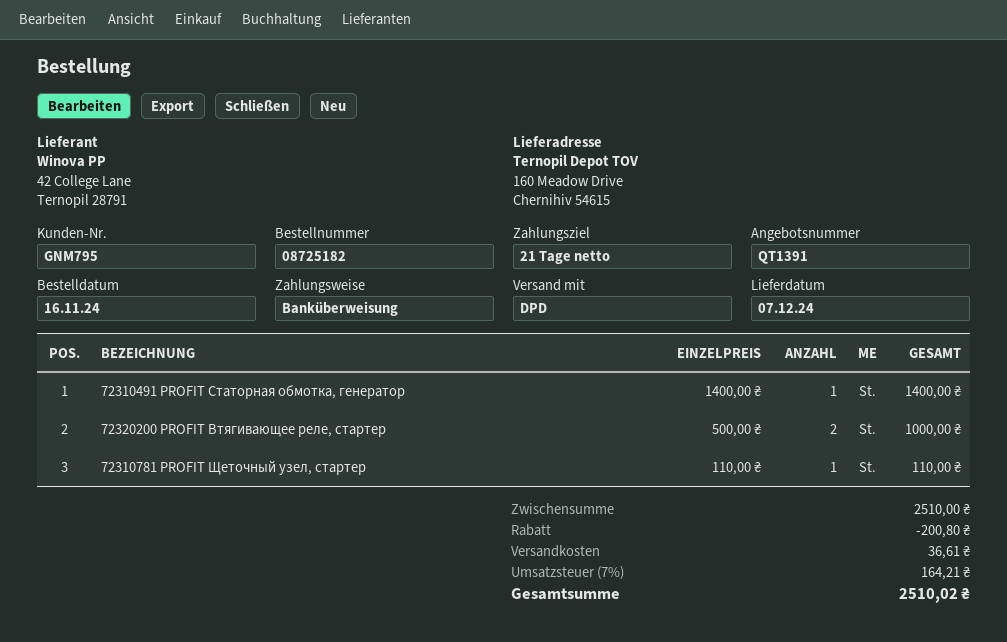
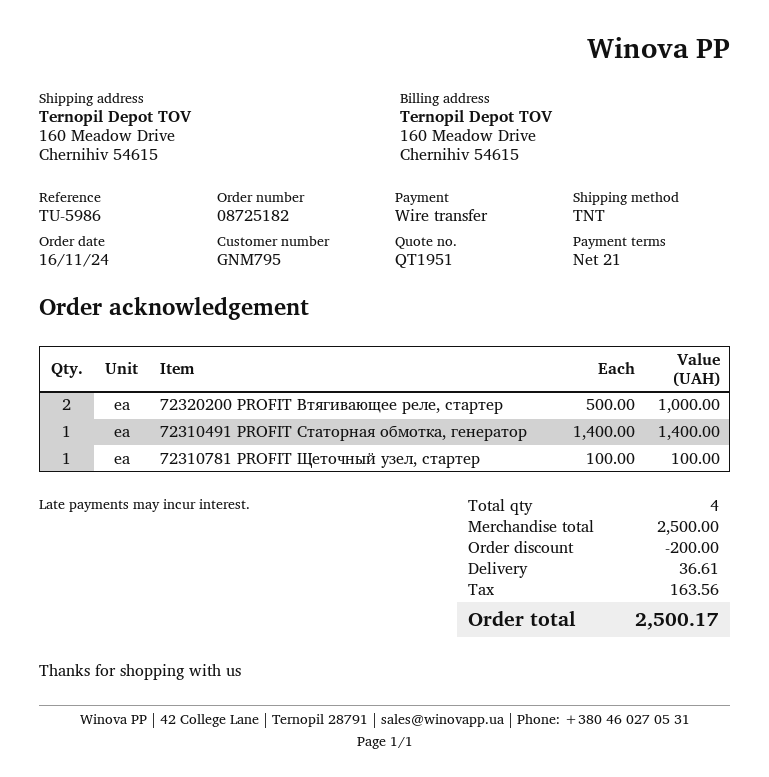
quote number: QT1391 -> QT1951
shipping method: DPD -> TNT
72310781 PROFIT Щеточный узел, стартер: 1 x 110.00 = 110.00 -> 1 x 100.00 = 100.00
subtotal: 2510.00 -> 2500.00
discount: 200.80 -> 200.00
tax: 164.21 -> 163.56
total: 2510.02 -> 2500.17

